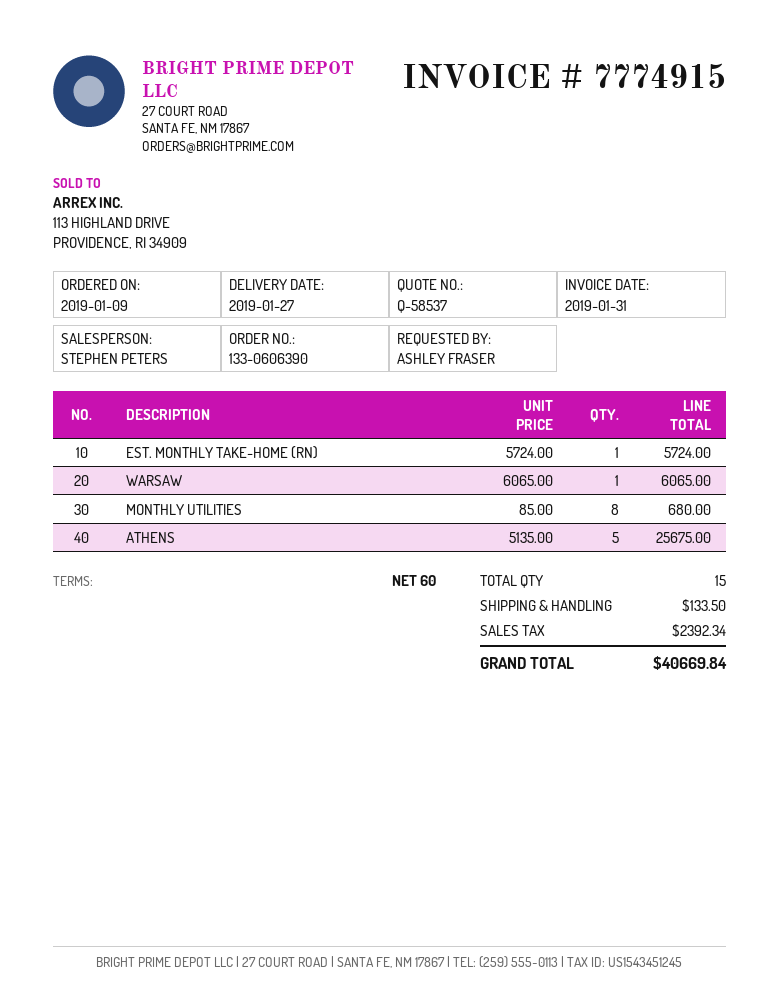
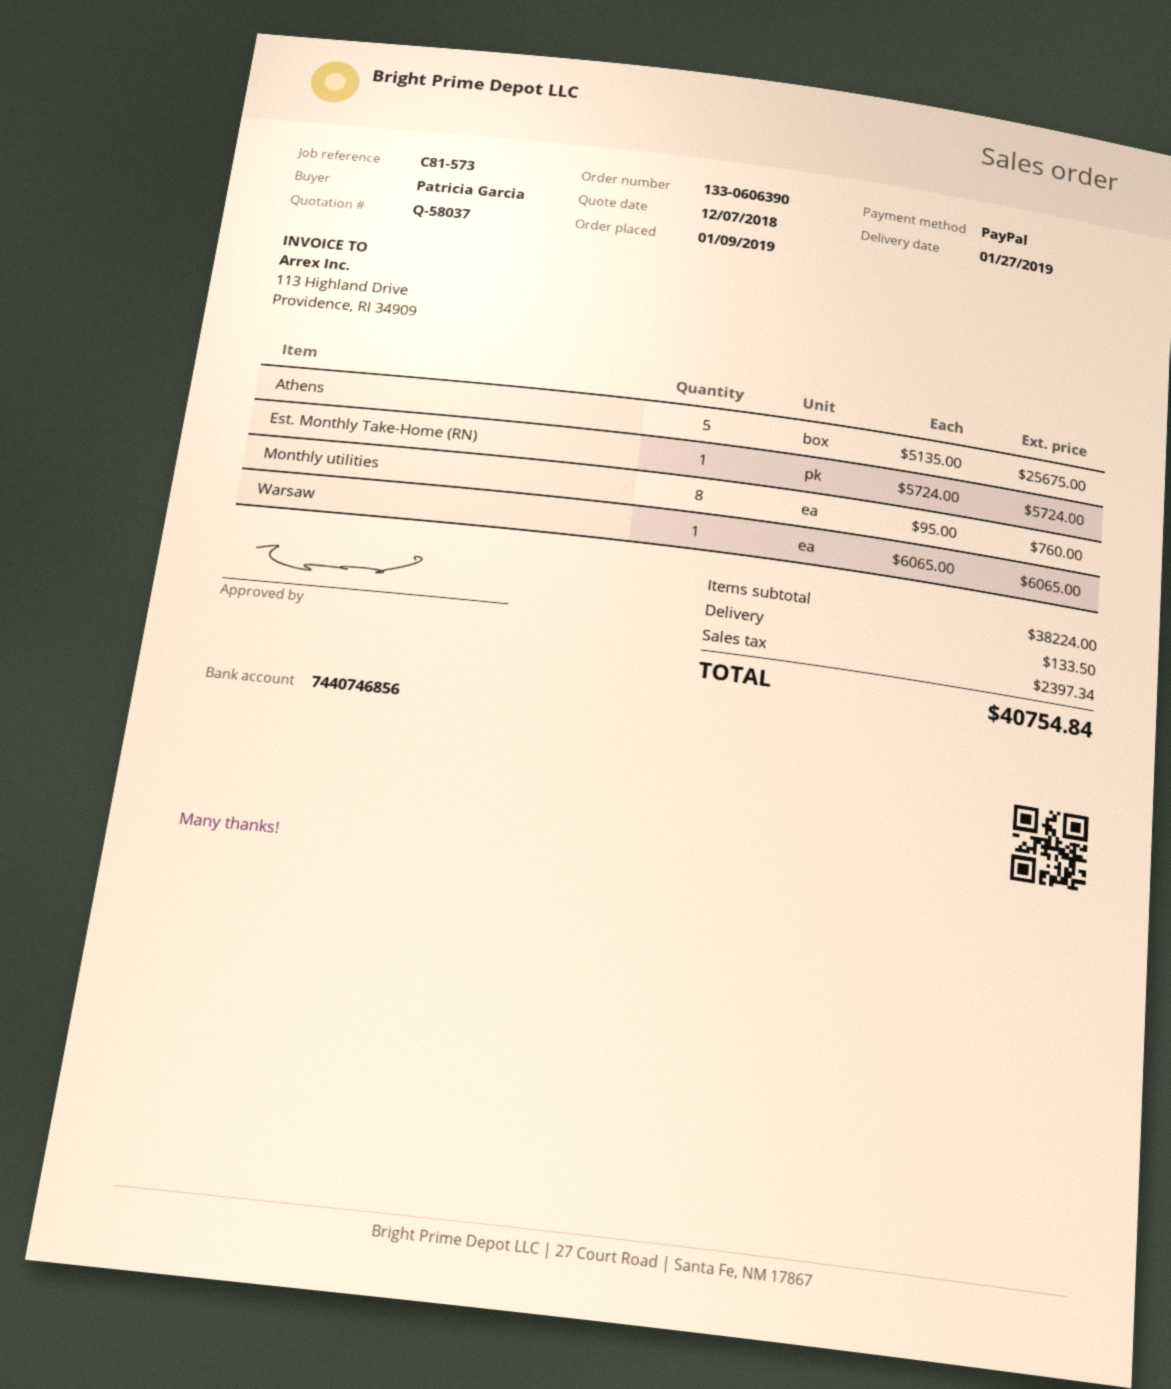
quote number: Q-58537 -> Q-58037
ordered by: ASHLEY FRASER -> Patricia Garcia
MONTHLY UTILITIES: 8 x 85.00 = 680.00 -> 8 x 95.00 = 760.00
tax: 2392.34 -> 2397.34
total: 40669.84 -> 40754.84

